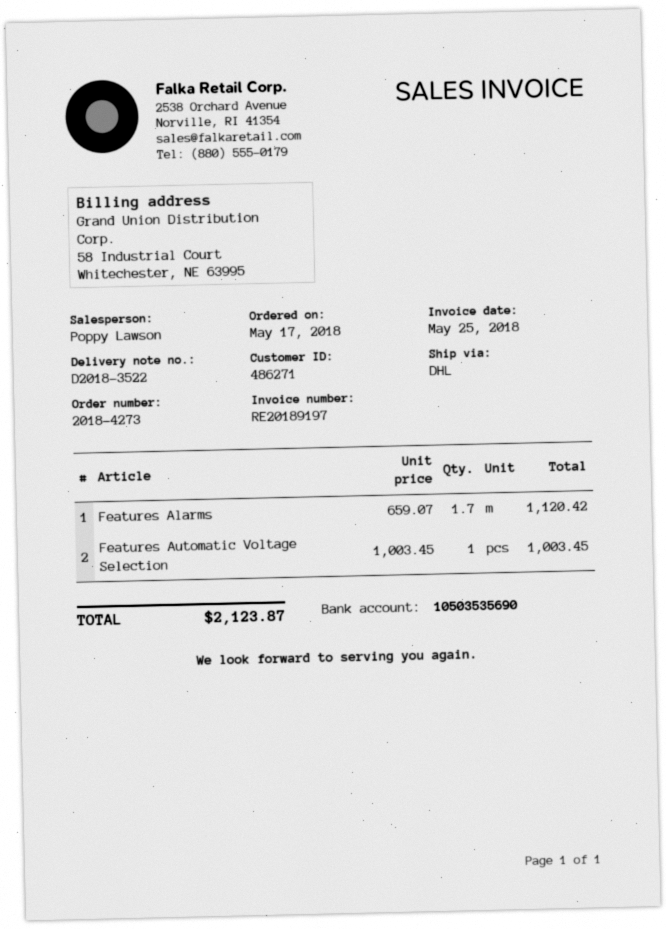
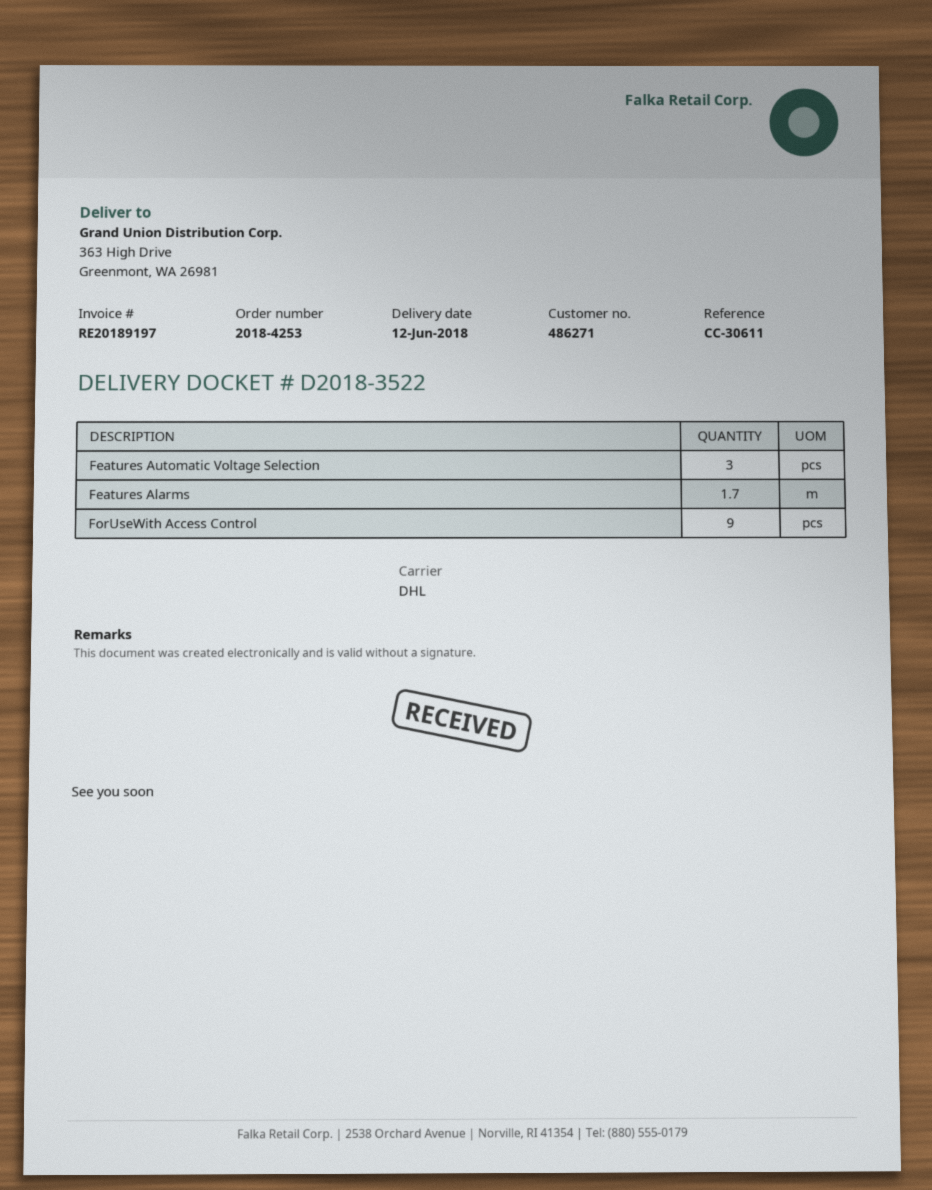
order number: 2018-4273 -> 2018-4253
Features Automatic Voltage Selection: 1 -> 3
ForUseWith Access Control: none -> 9

